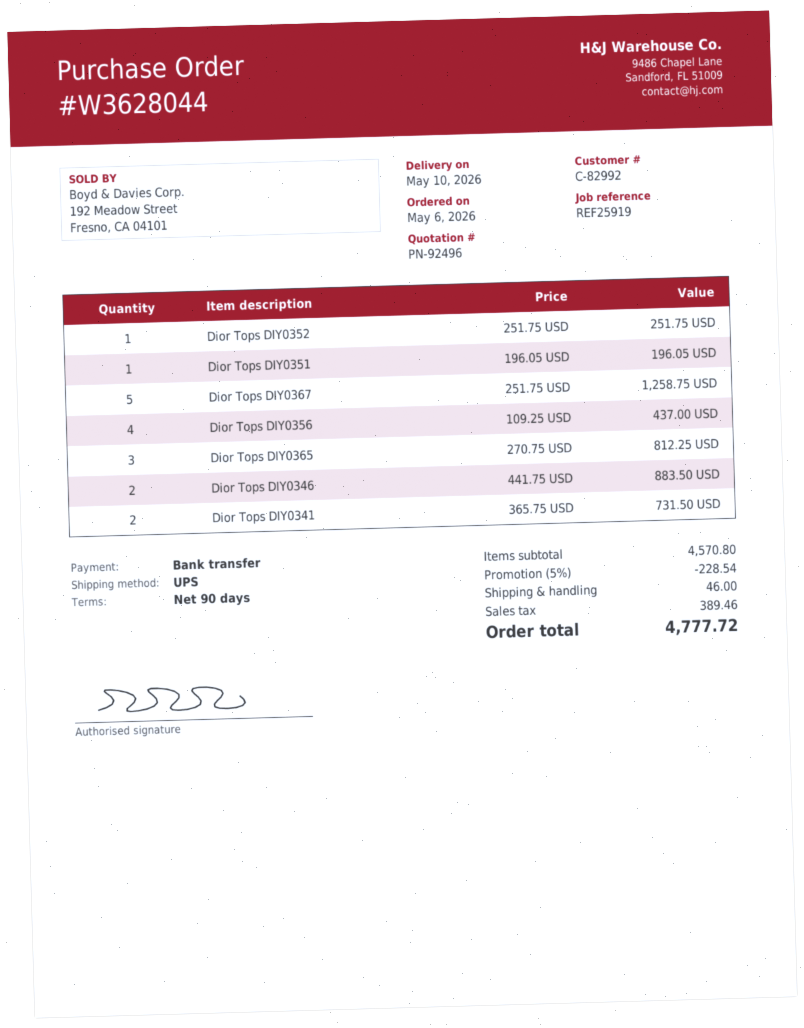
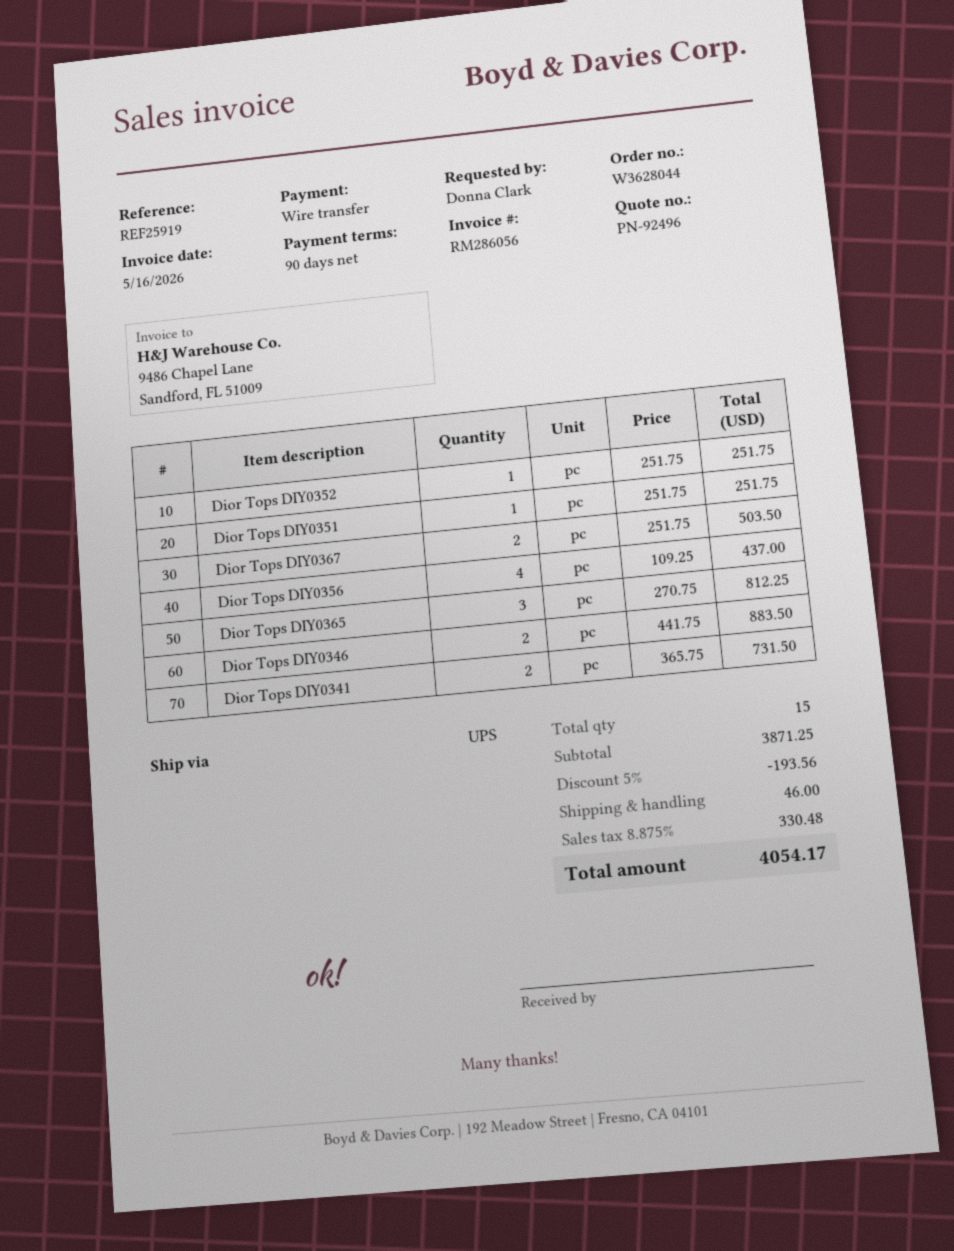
Dior Tops DIY0351: 1 x 196.05 = 196.05 -> 1 x 251.75 = 251.75
Dior Tops DIY0367: 5 x 251.75 = 1258.75 -> 2 x 251.75 = 503.50
subtotal: 4570.80 -> 3871.25
discount: 5% = 228.54 -> 5% = 193.56
tax: 389.46 -> 330.48
total: 4777.72 -> 4054.17

